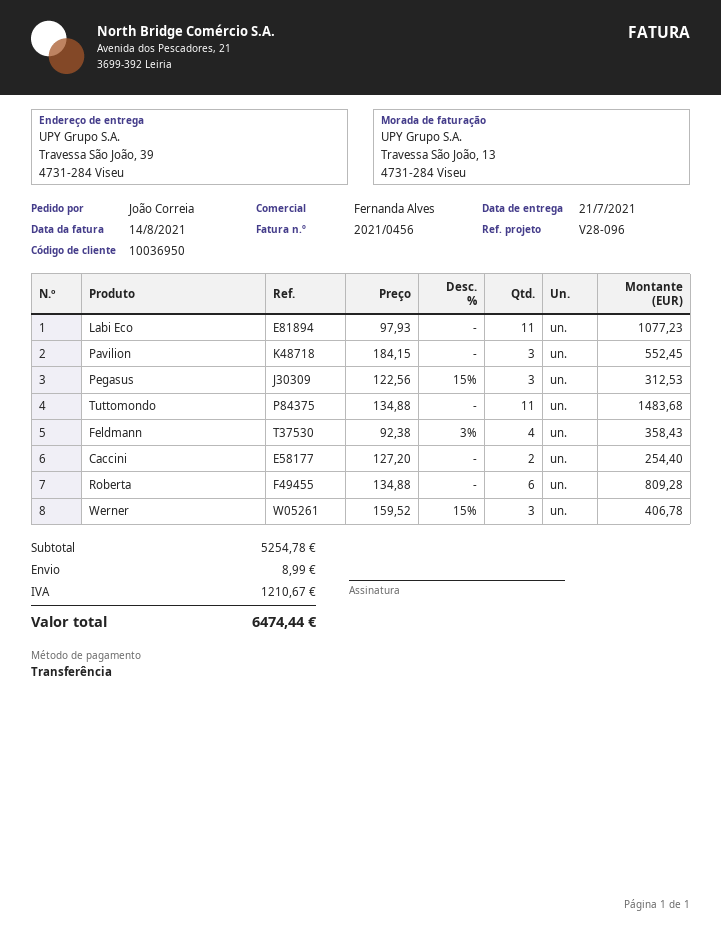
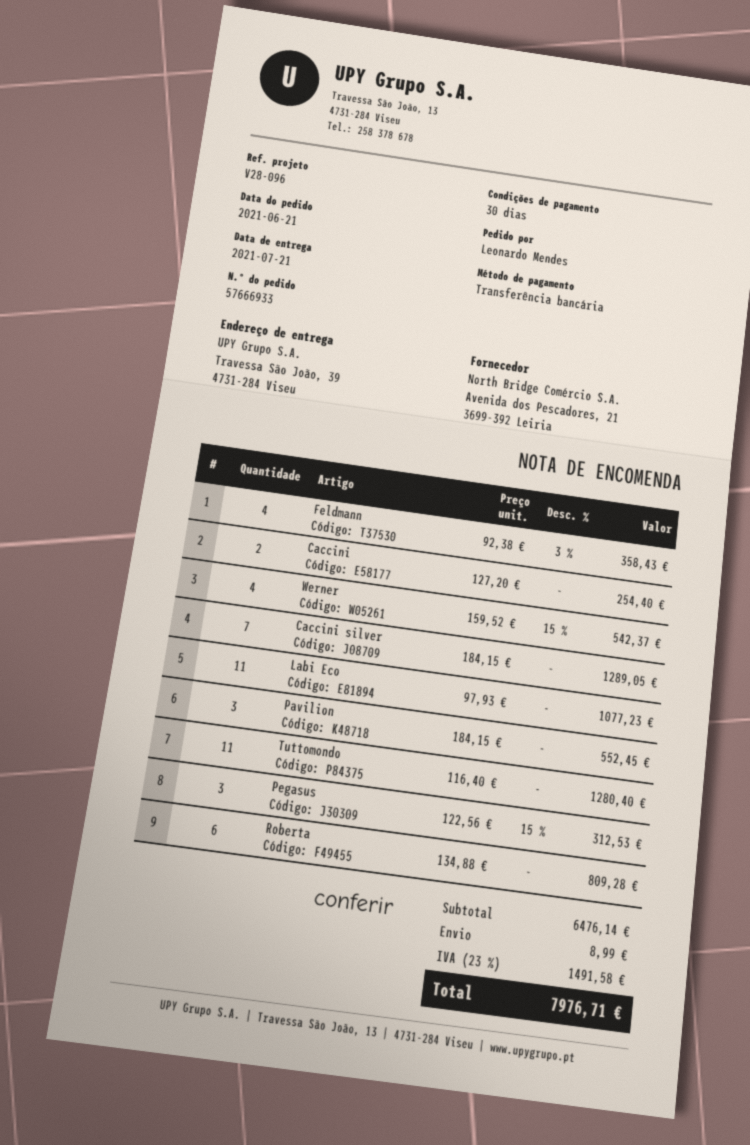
ordered by: João Correia -> Leonardo Mendes
Tuttomondo: 11 x 134.88 = 1483.68 -> 11 x 116.40 = 1280.40
Werner: 3 x 159.52 - 15% = 406.78 -> 4 x 159.52 - 15% = 542.37
Caccini silver: none -> 7 x 184.15 = 1289.05
subtotal: 5254.78 -> 6476.14
tax: 1210.67 -> 1491.58
total: 6474.44 -> 7976.71

